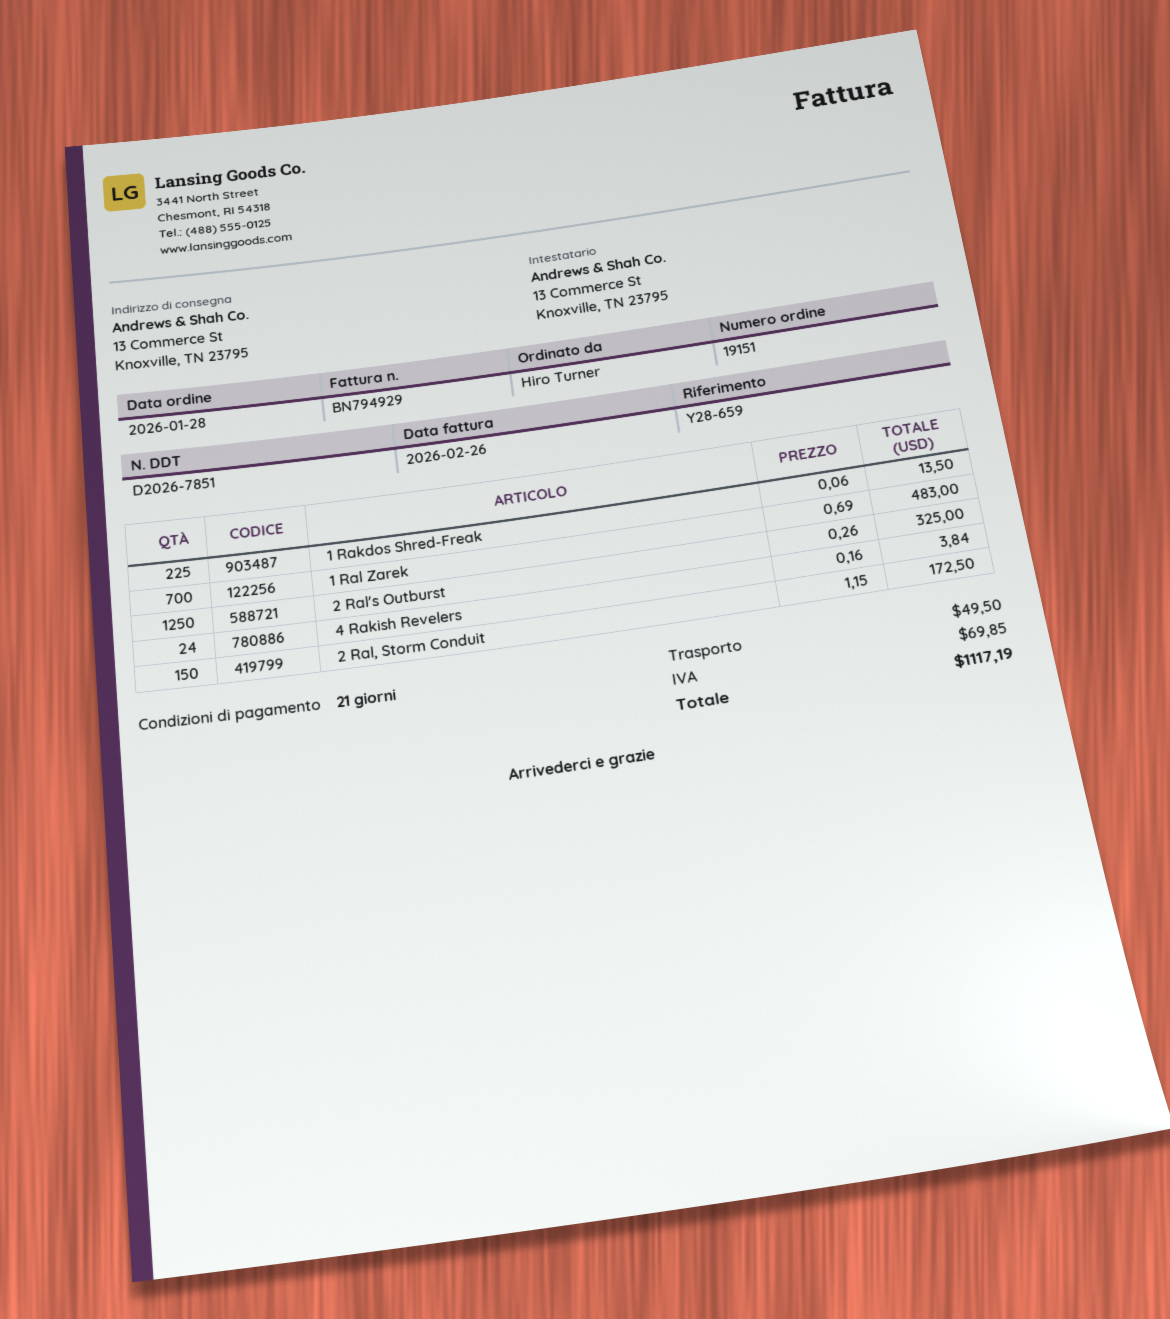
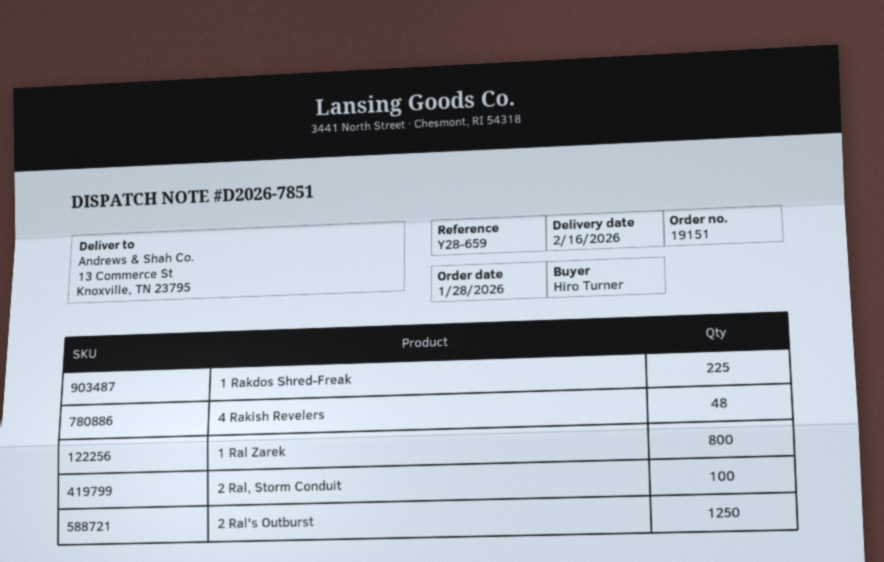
1 Ral Zarek: 700 -> 800
4 Rakish Revelers: 24 -> 48
2 Ral, Storm Conduit: 150 -> 100

